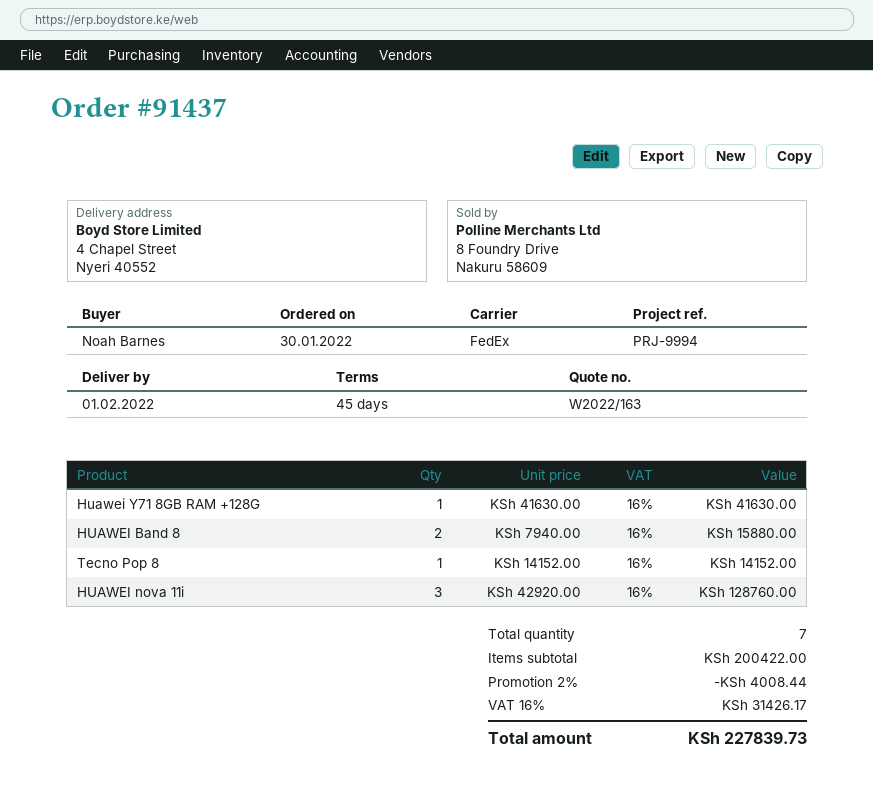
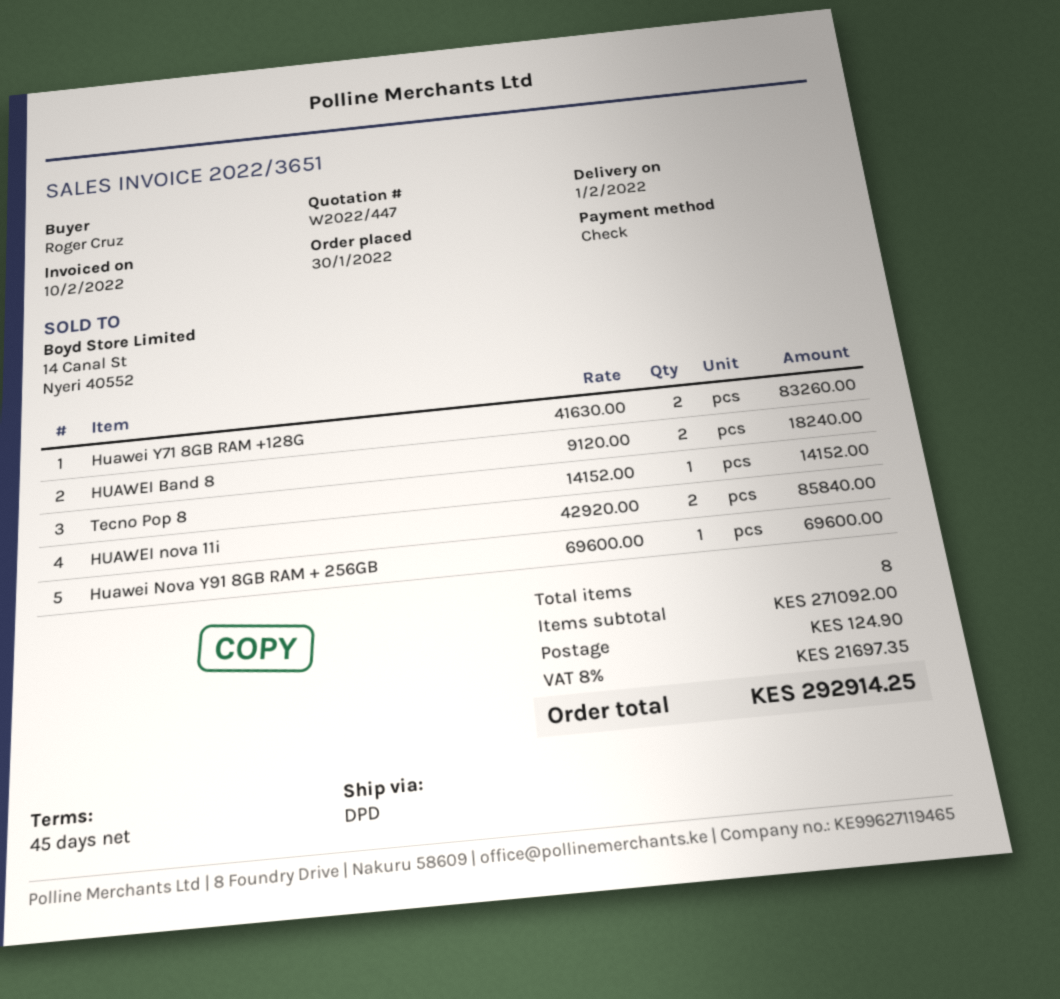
quote number: W2022/163 -> W2022/447
ordered by: Noah Barnes -> Roger Cruz
shipping method: FedEx -> DPD
Huawei Y71 8GB RAM +128G: 1 x 41630.00 = 41630.00 -> 2 x 41630.00 = 83260.00
HUAWEI Band 8: 2 x 7940.00 = 15880.00 -> 2 x 9120.00 = 18240.00
HUAWEI nova 11i: 3 x 42920.00 = 128760.00 -> 2 x 42920.00 = 85840.00
Huawei Nova Y91 8GB RAM + 256GB: none -> 1 x 69600.00 = 69600.00
total quantity: 7 -> 8
subtotal: 200422.00 -> 271092.00
discount: 2% = 4008.44 -> none
shipping: none -> 124.90
tax: 16% = 31426.17 -> 8% = 21697.35
total: 227839.73 -> 292914.25

